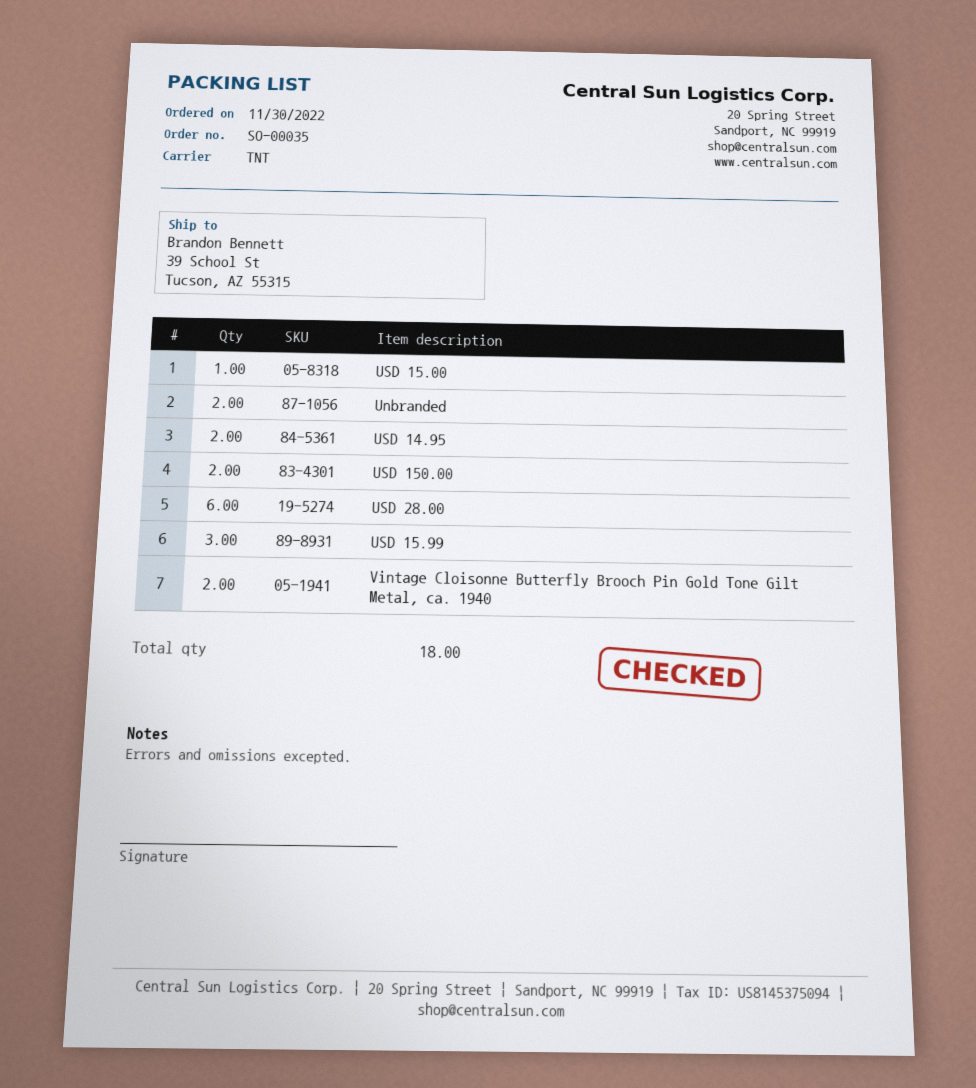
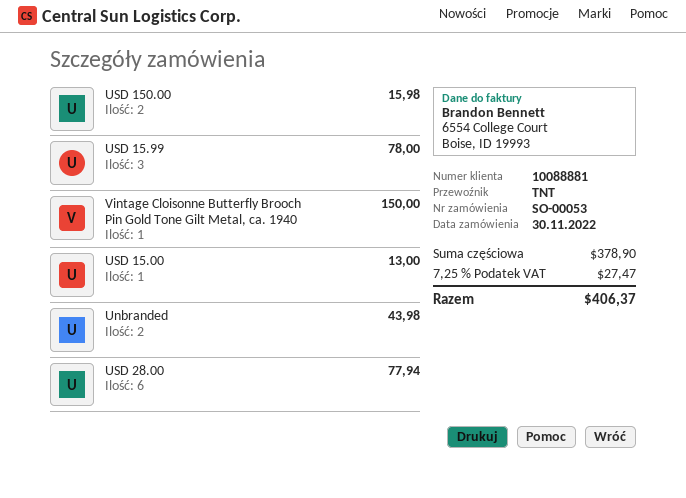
order number: SO-00035 -> SO-00053
USD 14.95: 2 -> none
Vintage Cloisonne Butterfly Brooch Pin Gold Tone Gilt Metal, ca. 1940: 2 -> 1

